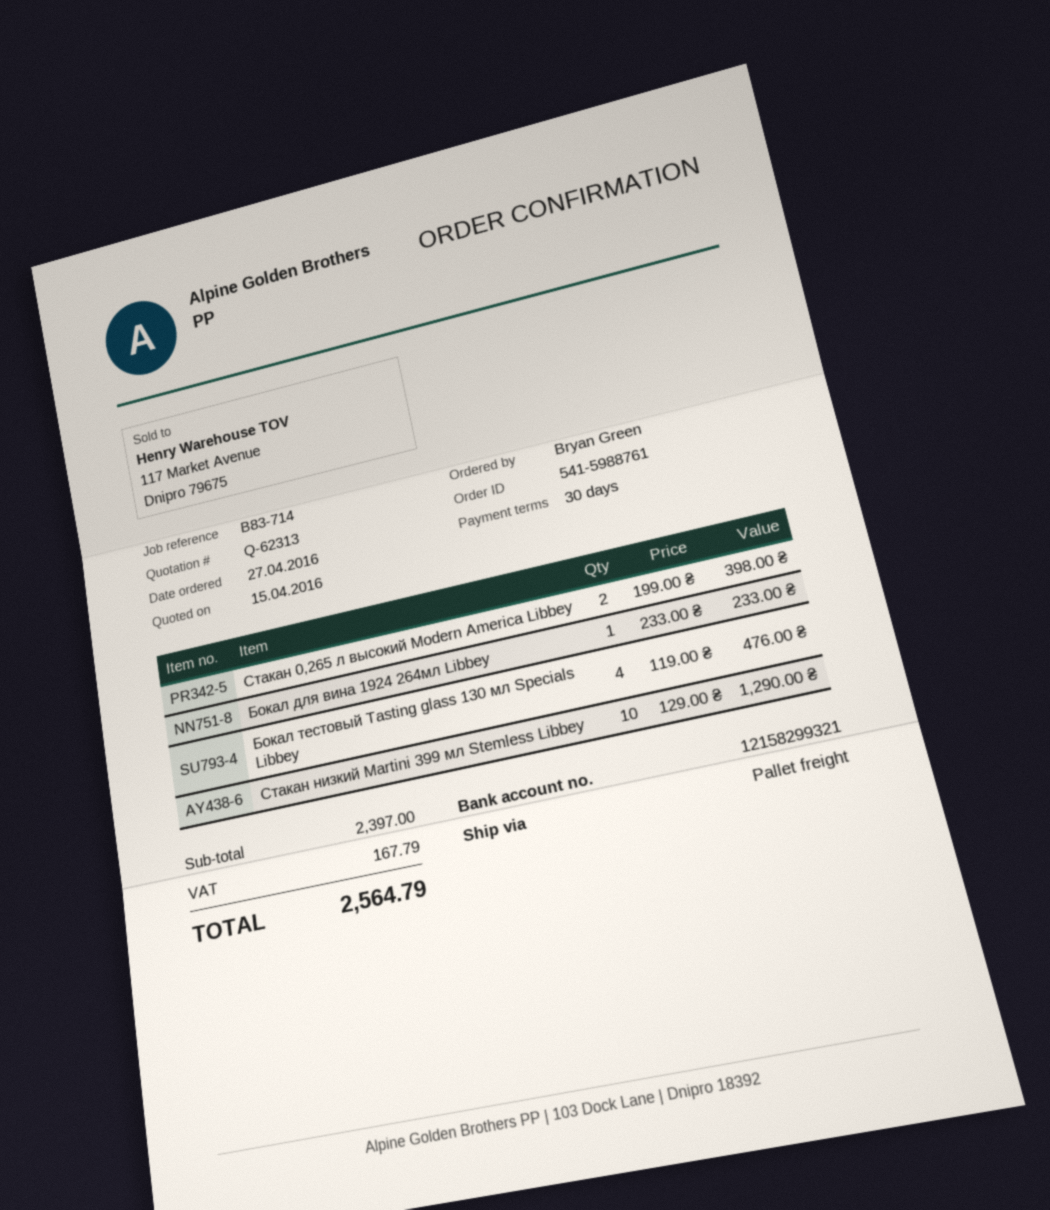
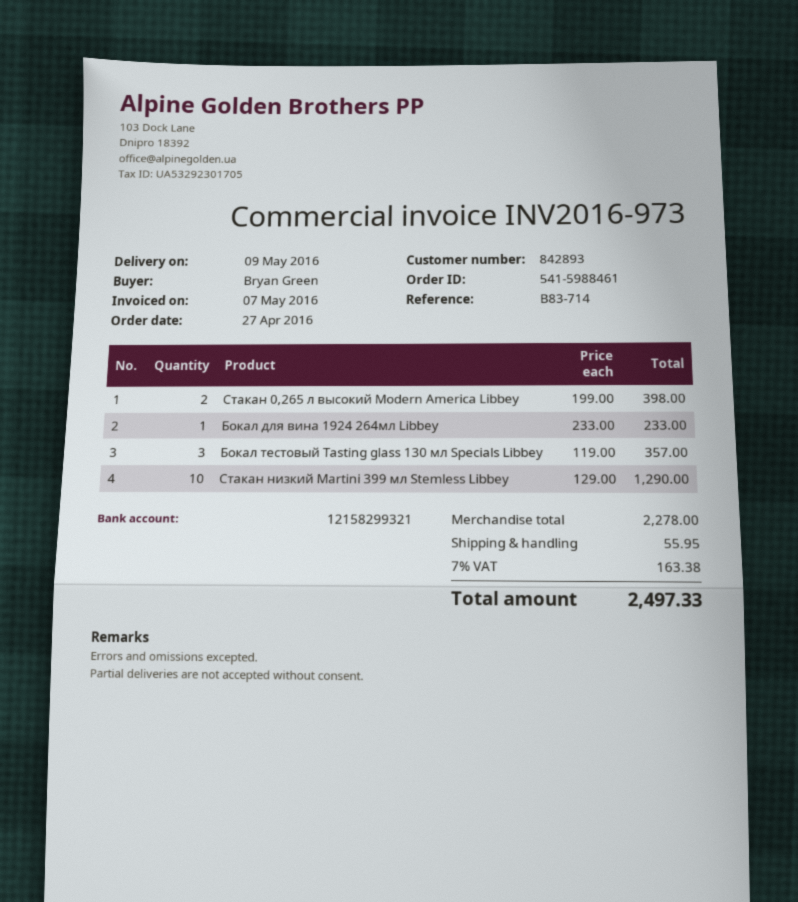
order number: 541-5988761 -> 541-5988461
Бокал тестовый Tasting glass 130 мл Specials Libbey: 4 x 119.00 = 476.00 -> 3 x 119.00 = 357.00
subtotal: 2397.00 -> 2278.00
shipping: none -> 55.95
tax: 167.79 -> 163.38
total: 2564.79 -> 2497.33

